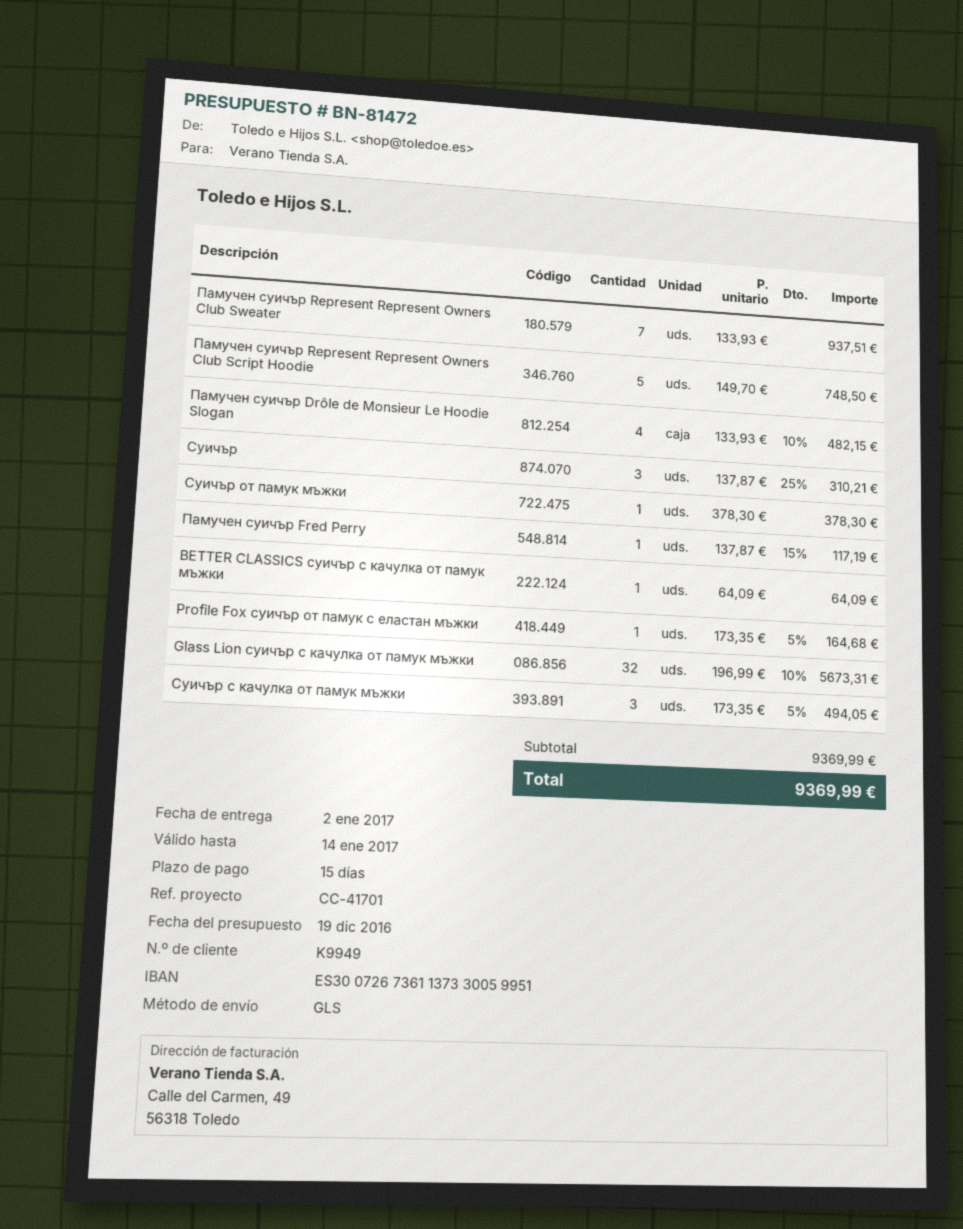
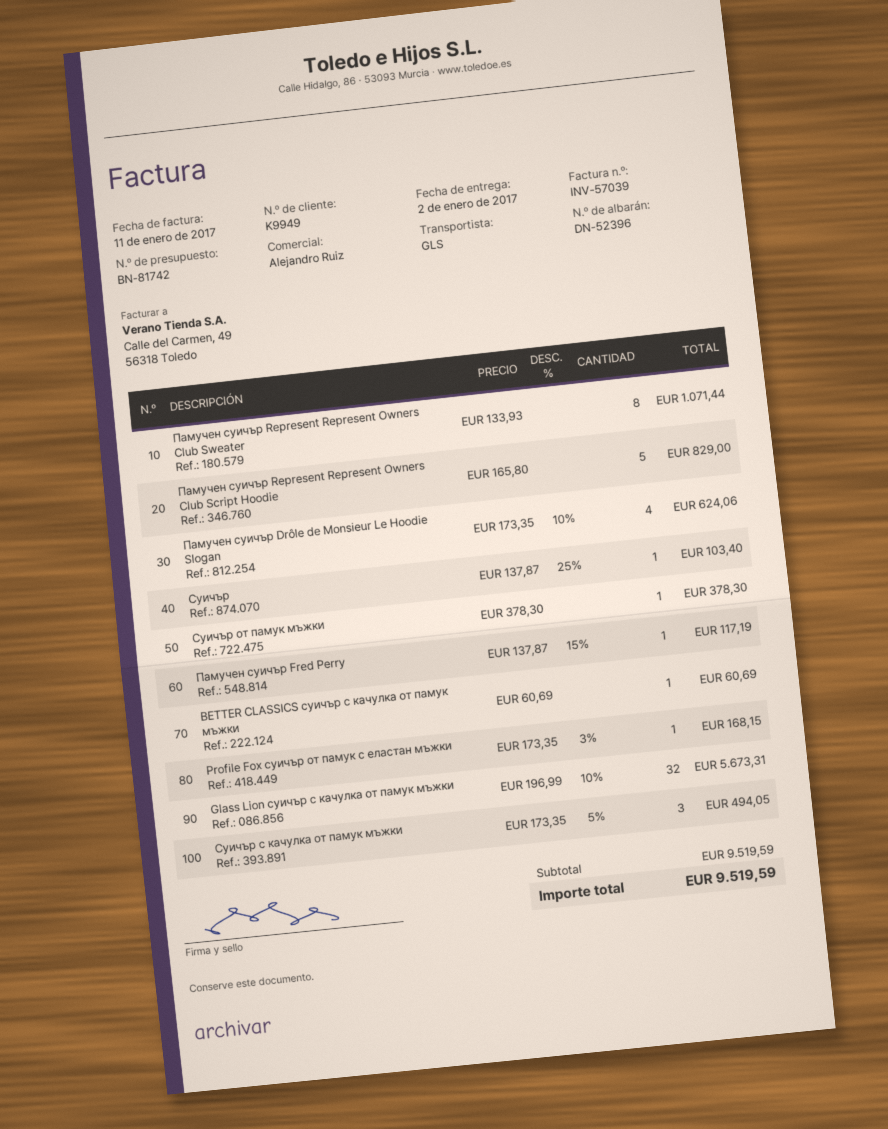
quote number: BN-81472 -> BN-81742
Памучен суичър Represent Represent Owners Club Sweater: 7 x 133.93 = 937.51 -> 8 x 133.93 = 1071.44
Памучен суичър Represent Represent Owners Club Script Hoodie: 5 x 149.70 = 748.50 -> 5 x 165.80 = 829.00
Памучен суичър Drôle de Monsieur Le Hoodie Slogan: 4 x 133.93 - 10% = 482.15 -> 4 x 173.35 - 10% = 624.06
Суичър: 3 x 137.87 - 25% = 310.21 -> 1 x 137.87 - 25% = 103.40
BETTER CLASSICS суичър с качулка от памук мъжки: 1 x 64.09 = 64.09 -> 1 x 60.69 = 60.69
Profile Fox суичър от памук с еластан мъжки: 1 x 173.35 - 5% = 164.68 -> 1 x 173.35 - 3% = 168.15
subtotal: 9369.99 -> 9519.59
total: 9369.99 -> 9519.59

